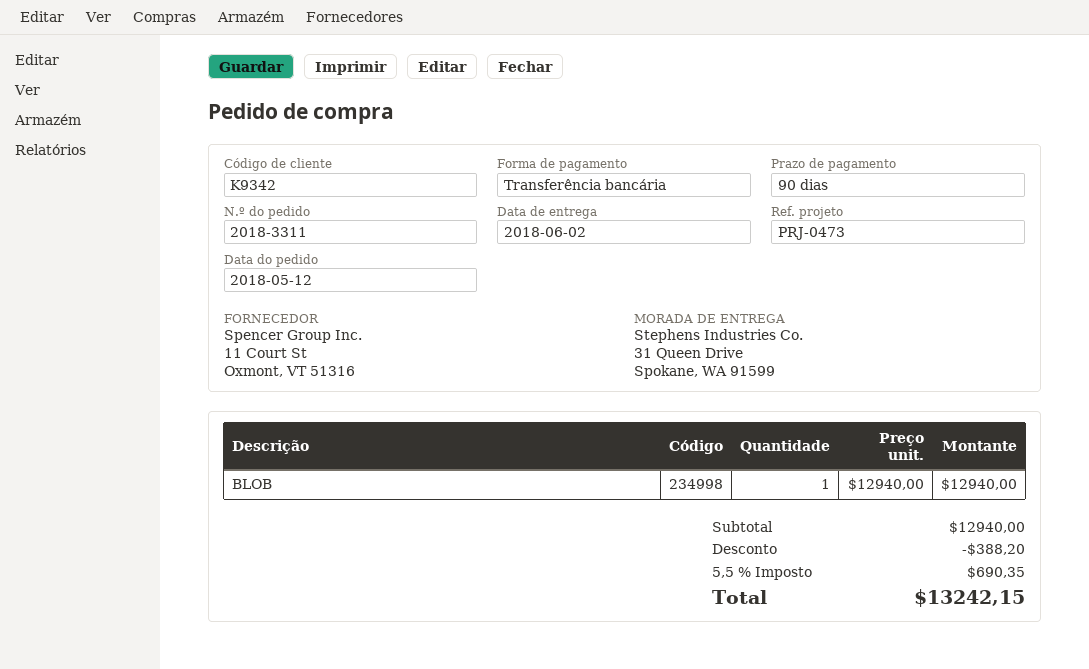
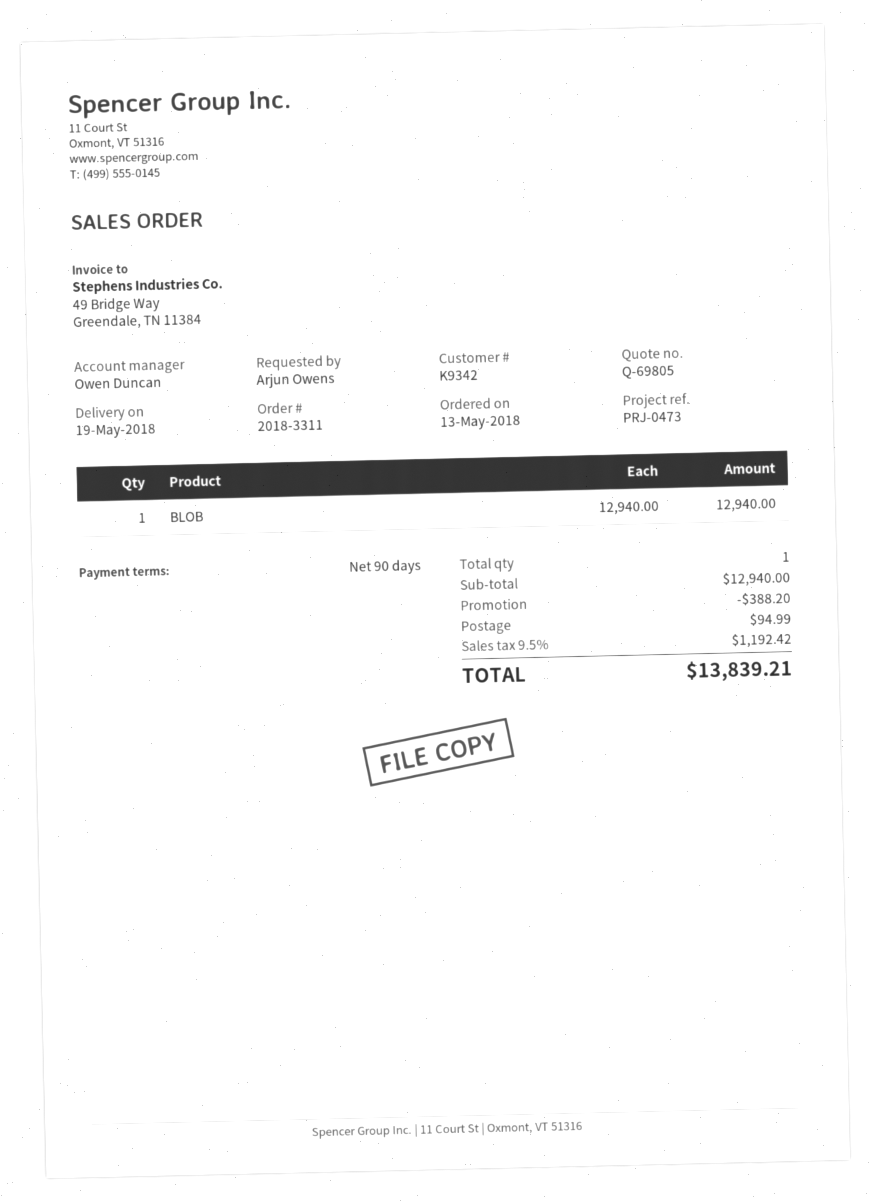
order date: 2018-05-12 -> 2018-05-13
delivery date: 2018-06-02 -> 2018-05-19
shipping: none -> 94.99
tax: 5.5% = 690.35 -> 9.5% = 1192.42
total: 13242.15 -> 13839.21

